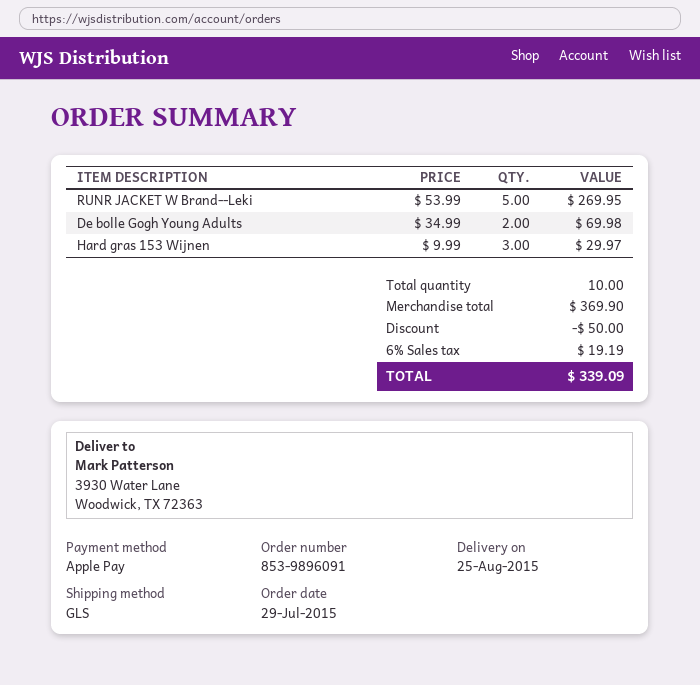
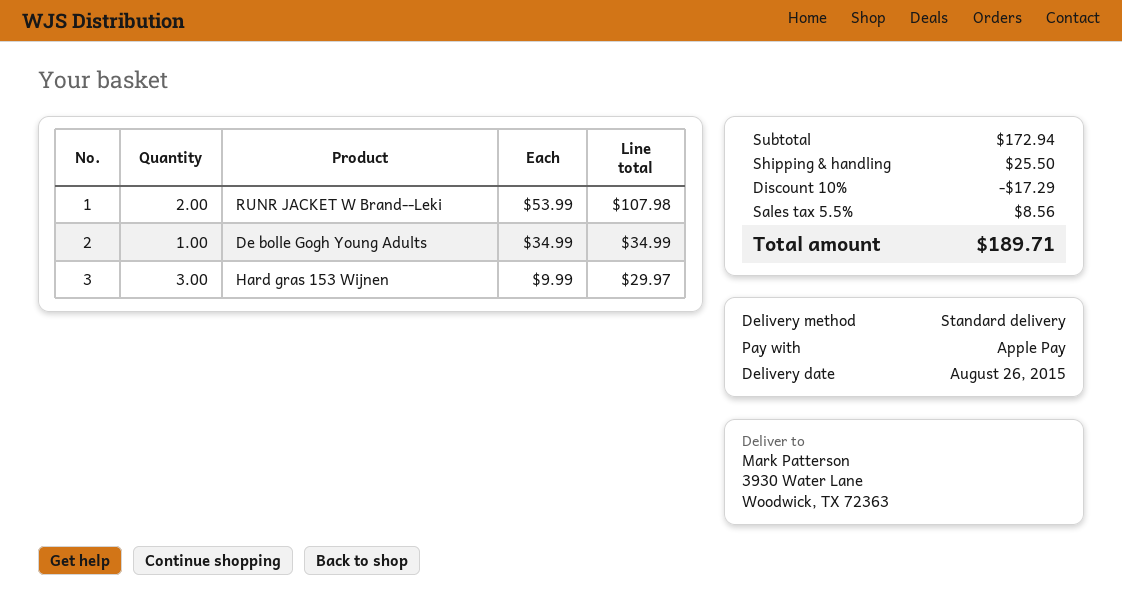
delivery date: 2015-08-25 -> 2015-08-26
shipping method: GLS -> standard
RUNR JACKET W Brand--Leki: 5 x 53.99 = 269.95 -> 2 x 53.99 = 107.98
De bolle Gogh Young Adults: 2 x 34.99 = 69.98 -> 1 x 34.99 = 34.99
subtotal: 369.90 -> 172.94
discount: 50.00 -> 17.29
shipping: none -> 25.50
tax: 6% = 19.19 -> 5.5% = 8.56
total: 339.09 -> 189.71

